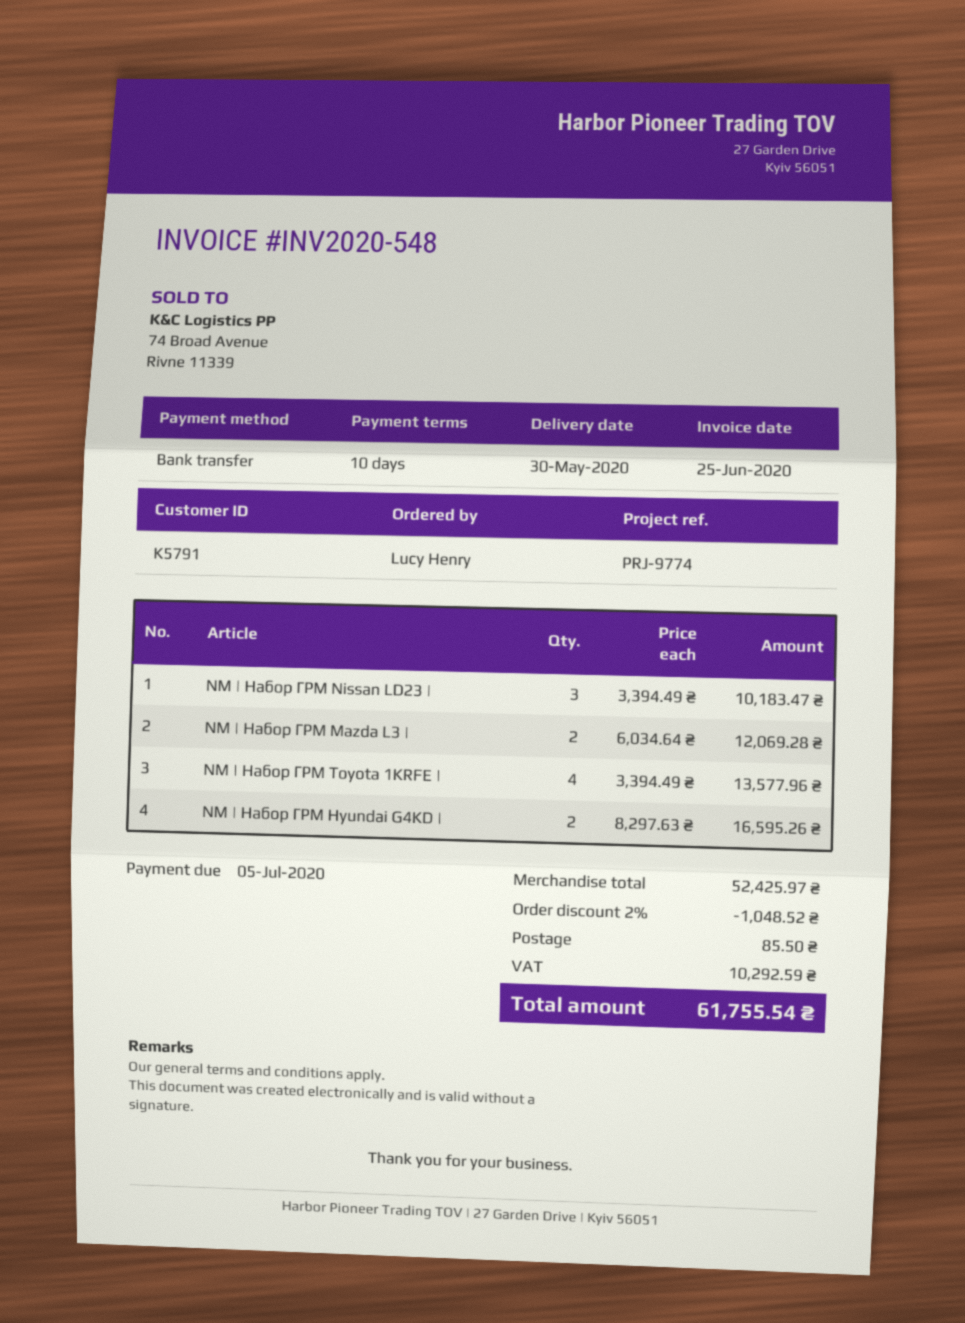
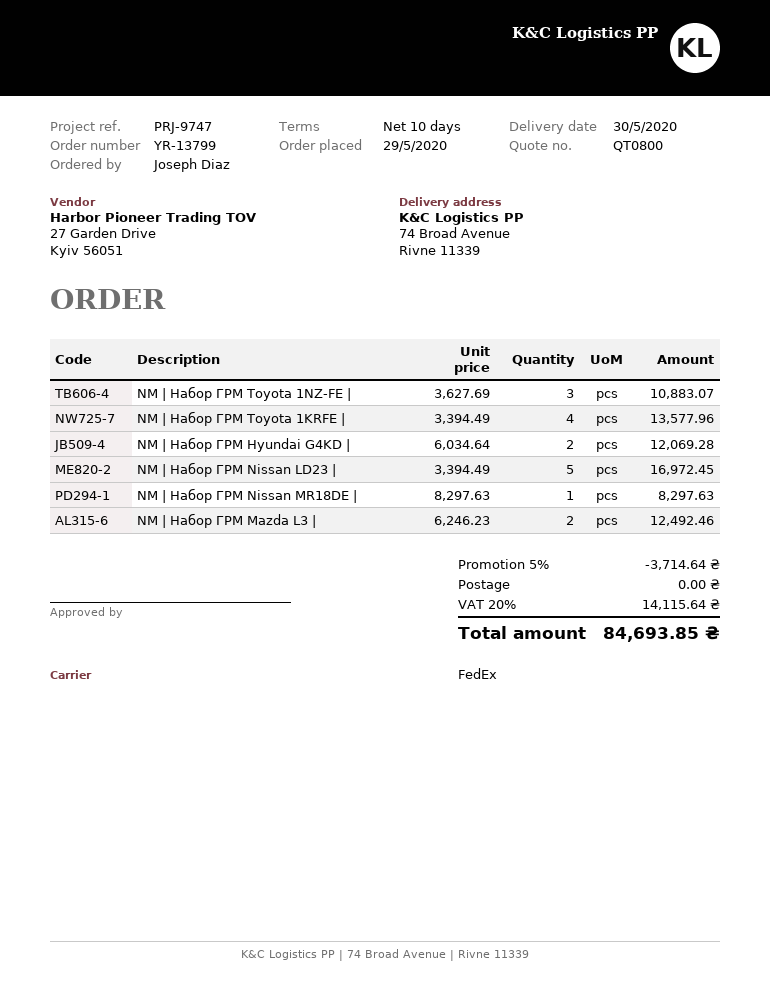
reference: PRJ-9774 -> PRJ-9747
ordered by: Lucy Henry -> Joseph Diaz
NM | Набор ГРМ Nissan LD23 |: 3 x 3394.49 = 10183.47 -> 5 x 3394.49 = 16972.45
NM | Набор ГРМ Mazda L3 |: 2 x 6034.64 = 12069.28 -> 2 x 6246.23 = 12492.46
NM | Набор ГРМ Hyundai G4KD |: 2 x 8297.63 = 16595.26 -> 2 x 6034.64 = 12069.28
NM | Набор ГРМ Toyota 1NZ-FE |: none -> 3 x 3627.69 = 10883.07
NM | Набор ГРМ Nissan MR18DE |: none -> 1 x 8297.63 = 8297.63
discount: 2% = 1048.52 -> 5% = 3714.64
shipping: 85.50 -> 0.00
tax: 10292.59 -> 14115.64
total: 61755.54 -> 84693.85

